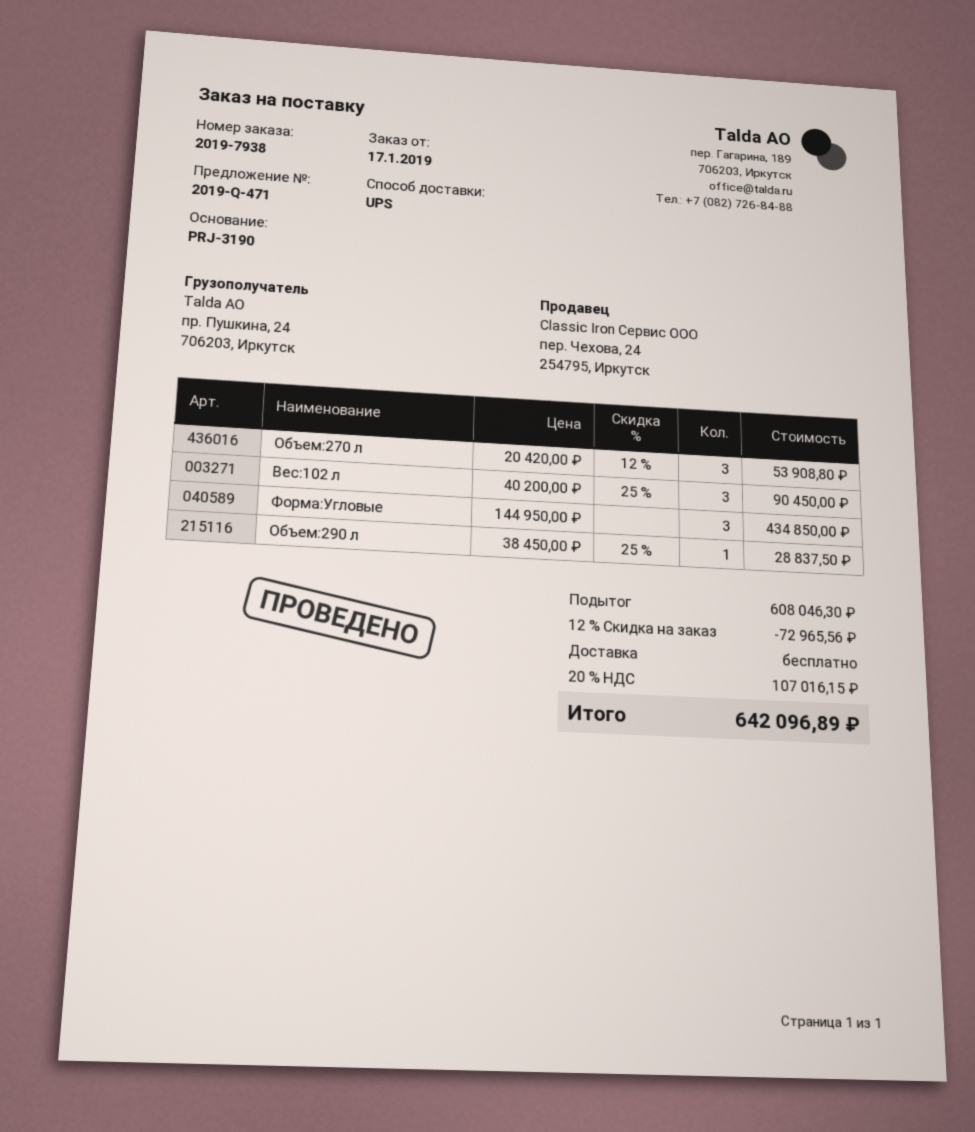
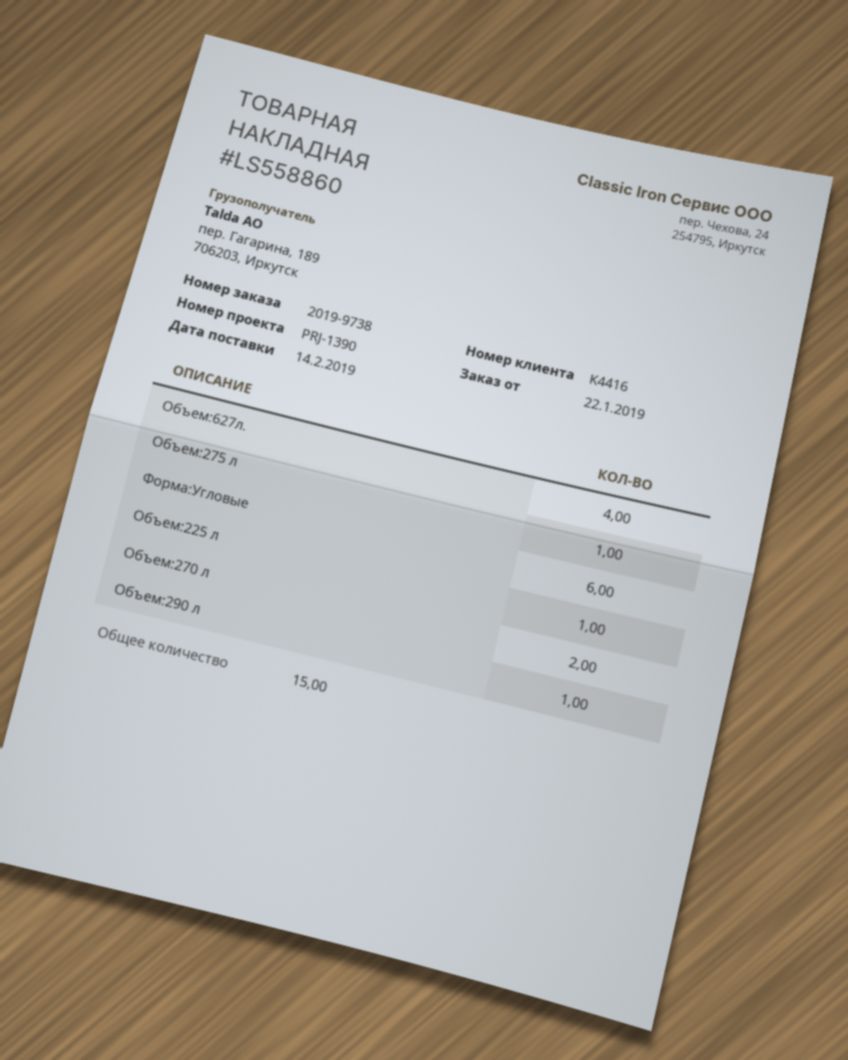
order number: 2019-7938 -> 2019-9738
order date: 2019-01-17 -> 2019-01-22
reference: PRJ-3190 -> PRJ-1390
ship to: пр. Пушкина, 24, 706203, Иркутск -> пер. Гагарина, 189, 706203, Иркутск
Объем:270 л: 3 -> 2
Вес:102 л: 3 -> none
Форма:Угловые: 3 -> 6
Объем:627л.: none -> 4
Объем:275 л: none -> 1
Объем:225 л: none -> 1

